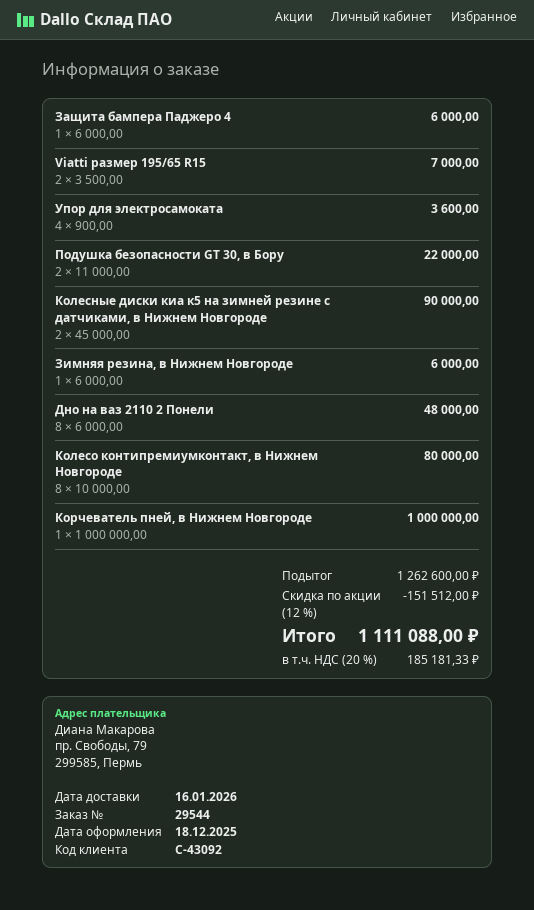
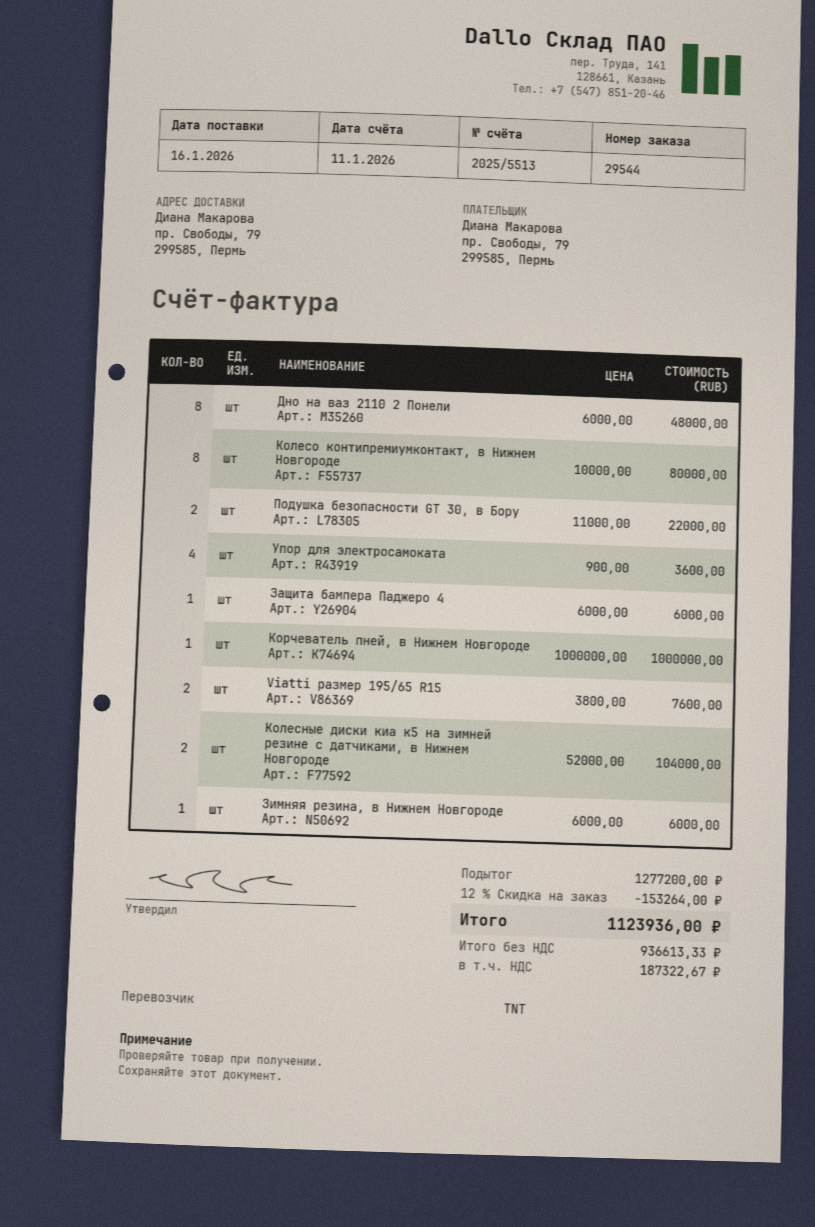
Viatti размер 195/65 R15: 2 x 3500.00 = 7000.00 -> 2 x 3800.00 = 7600.00
Колесные диски киа к5 на зимней резине с датчиками, в Нижнем Новгороде: 2 x 45000.00 = 90000.00 -> 2 x 52000.00 = 104000.00
subtotal: 1262600.00 -> 1277200.00
discount: 12% = 151512.00 -> 12% = 153264.00
tax: 185181.33 -> 187322.67
total: 1111088.00 -> 1123936.00

